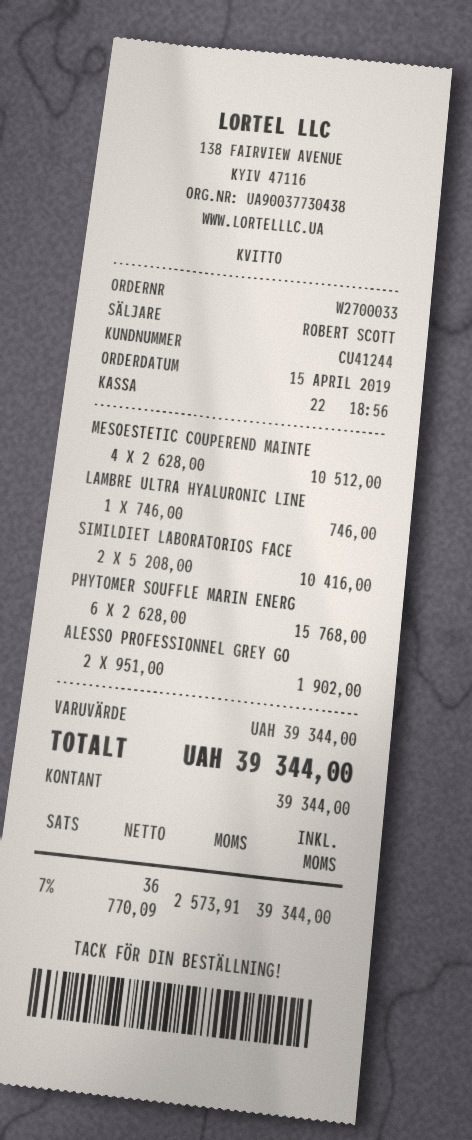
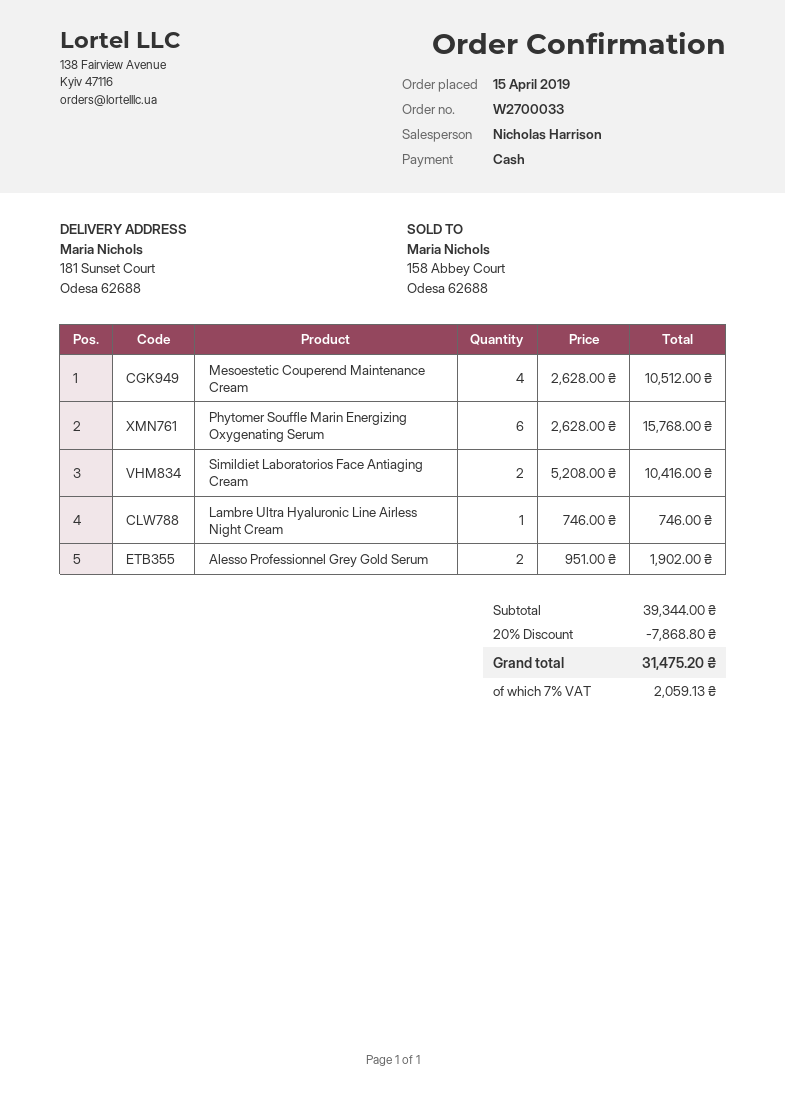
sales rep: ROBERT SCOTT -> Nicholas Harrison
discount: none -> 20% = 7868.80
tax: 7% = 2573.91 -> 7% = 2059.13
total: 39344.00 -> 31475.20

